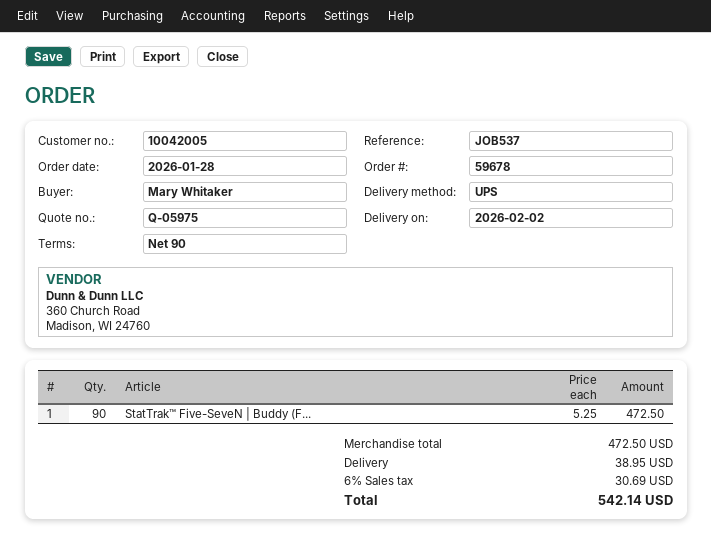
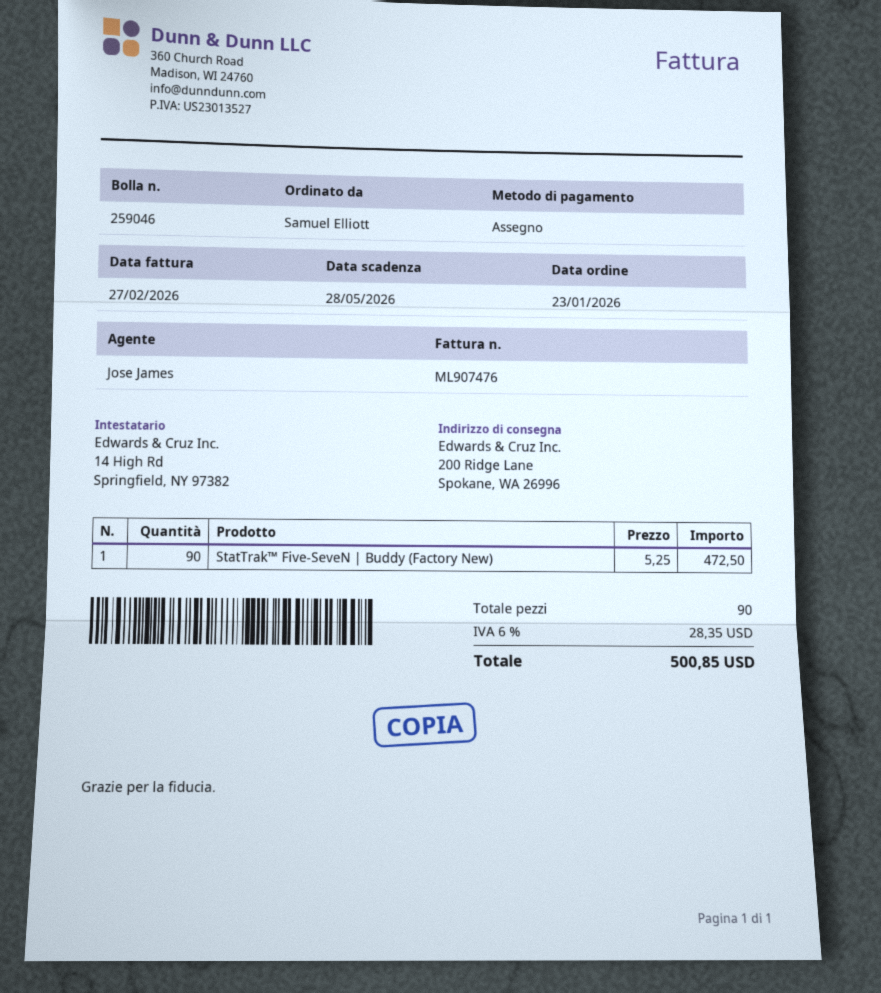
order date: 2026-01-28 -> 2026-01-23
ordered by: Mary Whitaker -> Samuel Elliott
shipping: 38.95 -> none
tax: 6% = 30.69 -> 6% = 28.35
total: 542.14 -> 500.85

